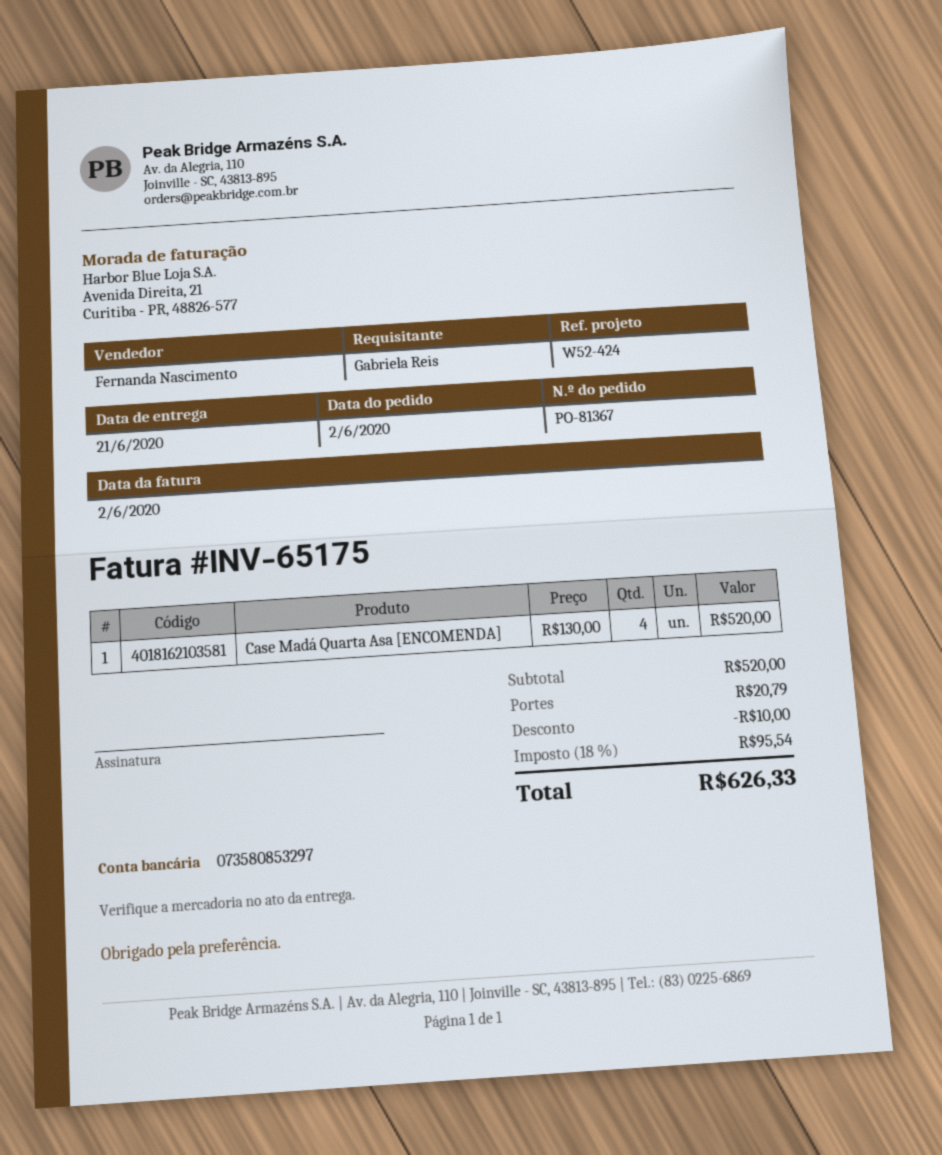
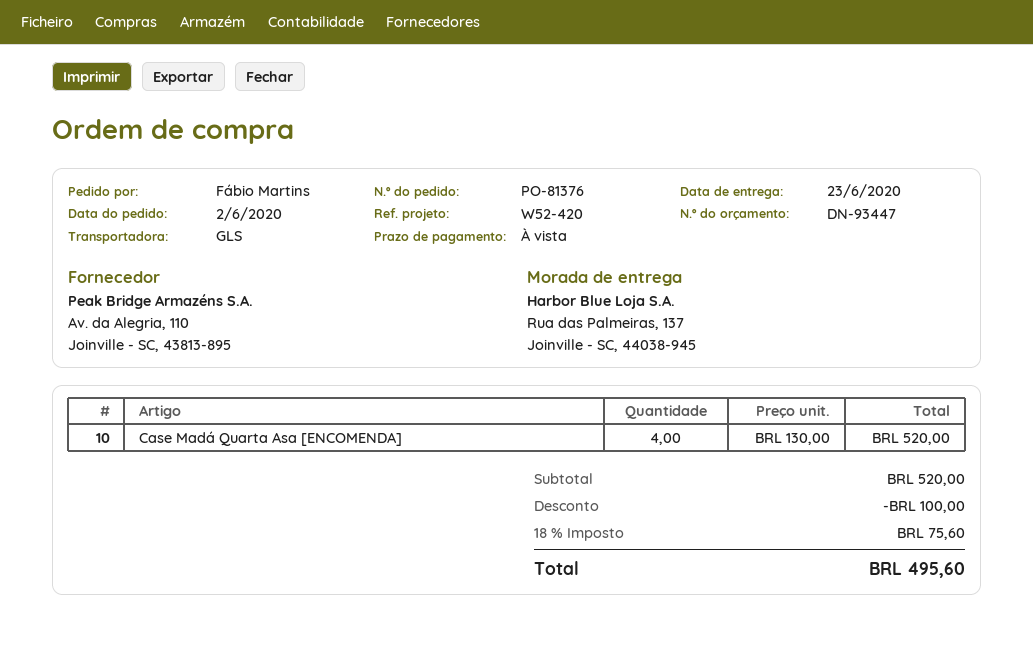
order number: PO-81367 -> PO-81376
delivery date: 2020-06-21 -> 2020-06-23
reference: W52-424 -> W52-420
ordered by: Gabriela Reis -> Fábio Martins
discount: 10.00 -> 100.00
shipping: 20.79 -> none
tax: 18% = 95.54 -> 18% = 75.60
total: 626.33 -> 495.60

